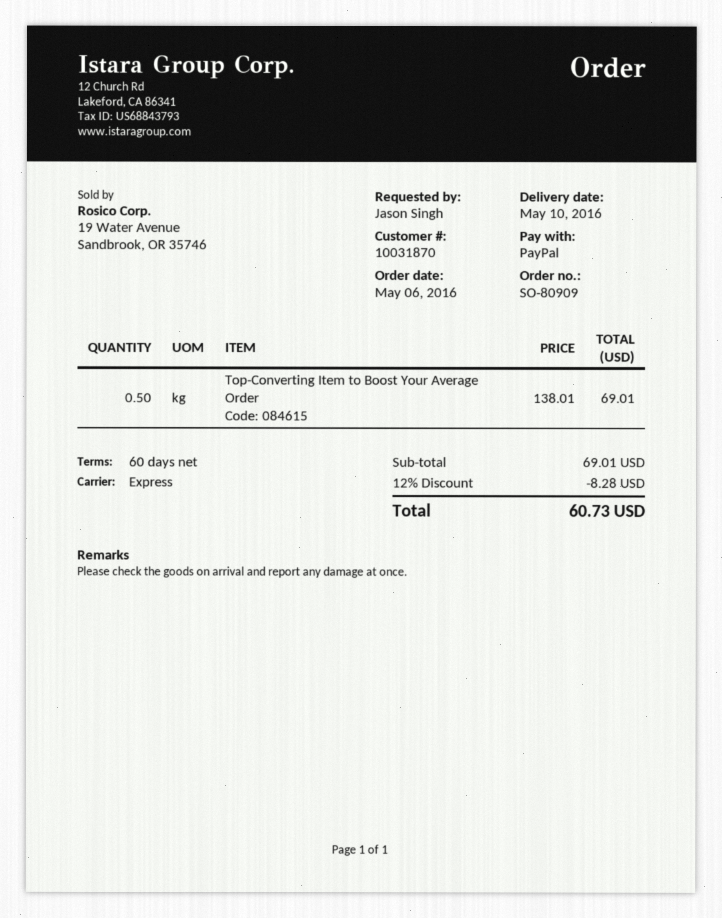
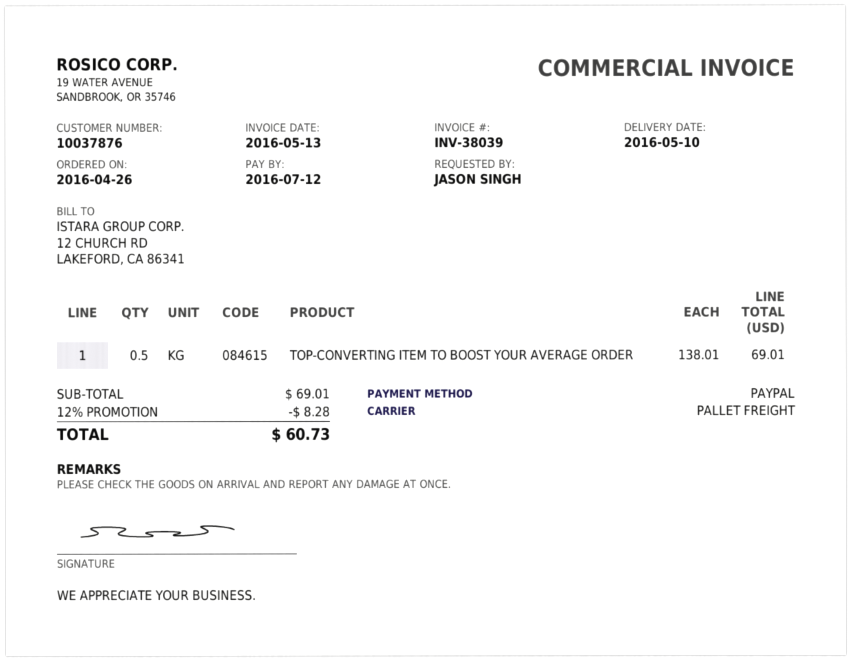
order date: 2016-05-06 -> 2016-04-26
customer number: 10031870 -> 10037876
shipping method: express -> pallet freight

